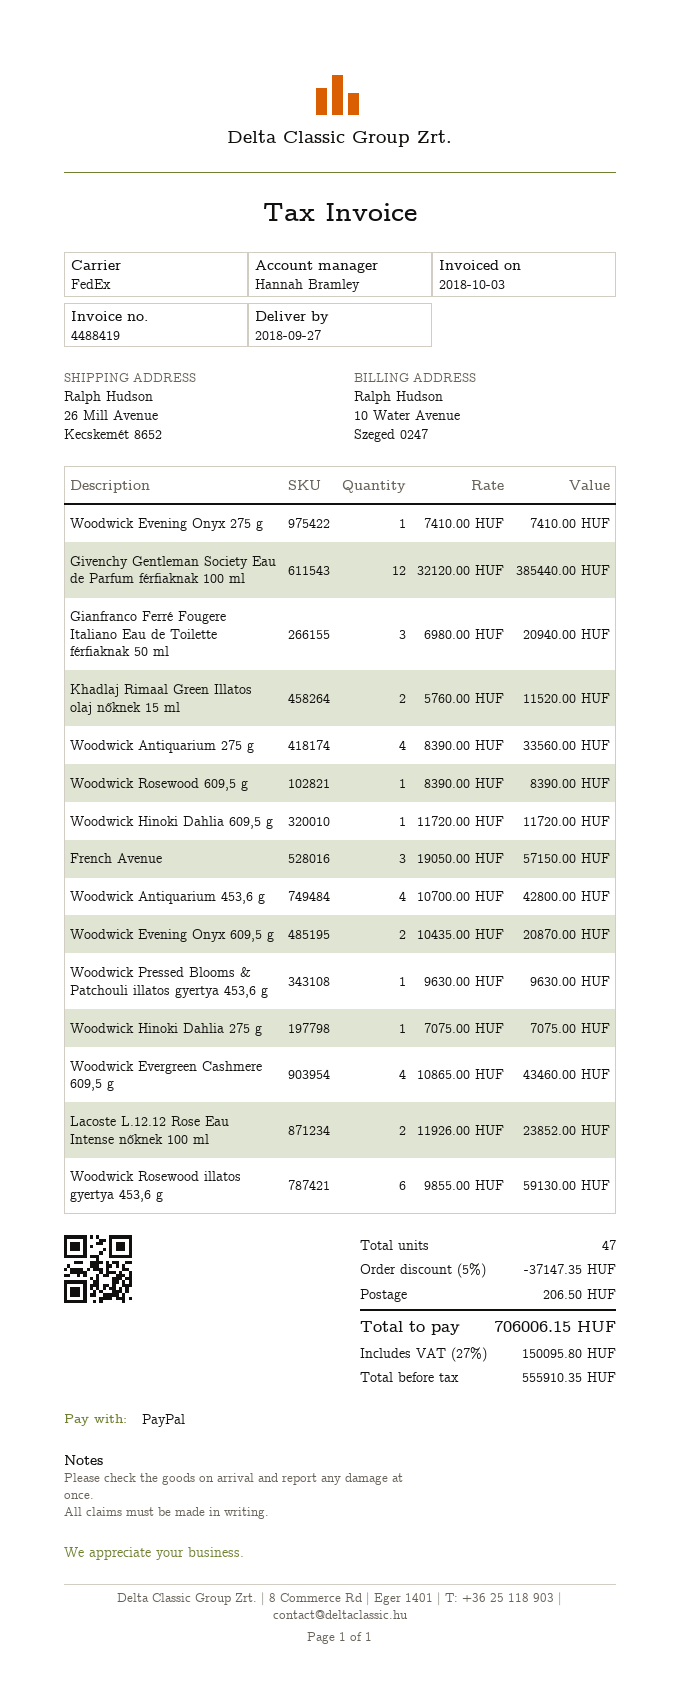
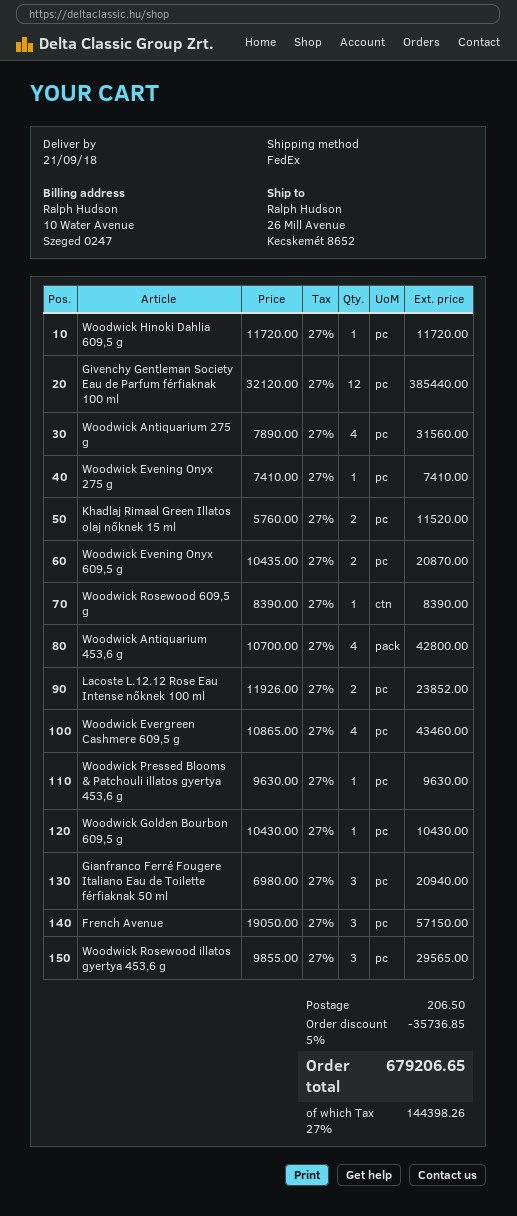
delivery date: 2018-09-27 -> 2018-09-21
Woodwick Antiquarium 275 g: 4 x 8390.00 = 33560.00 -> 4 x 7890.00 = 31560.00
Woodwick Hinoki Dahlia 275 g: 1 x 7075.00 = 7075.00 -> none
Woodwick Rosewood illatos gyertya 453,6 g: 6 x 9855.00 = 59130.00 -> 3 x 9855.00 = 29565.00
Woodwick Golden Bourbon 609,5 g: none -> 1 x 10430.00 = 10430.00
discount: 5% = 37147.35 -> 5% = 35736.85
tax: 27% = 150095.80 -> 27% = 144398.26
total: 706006.15 -> 679206.65

